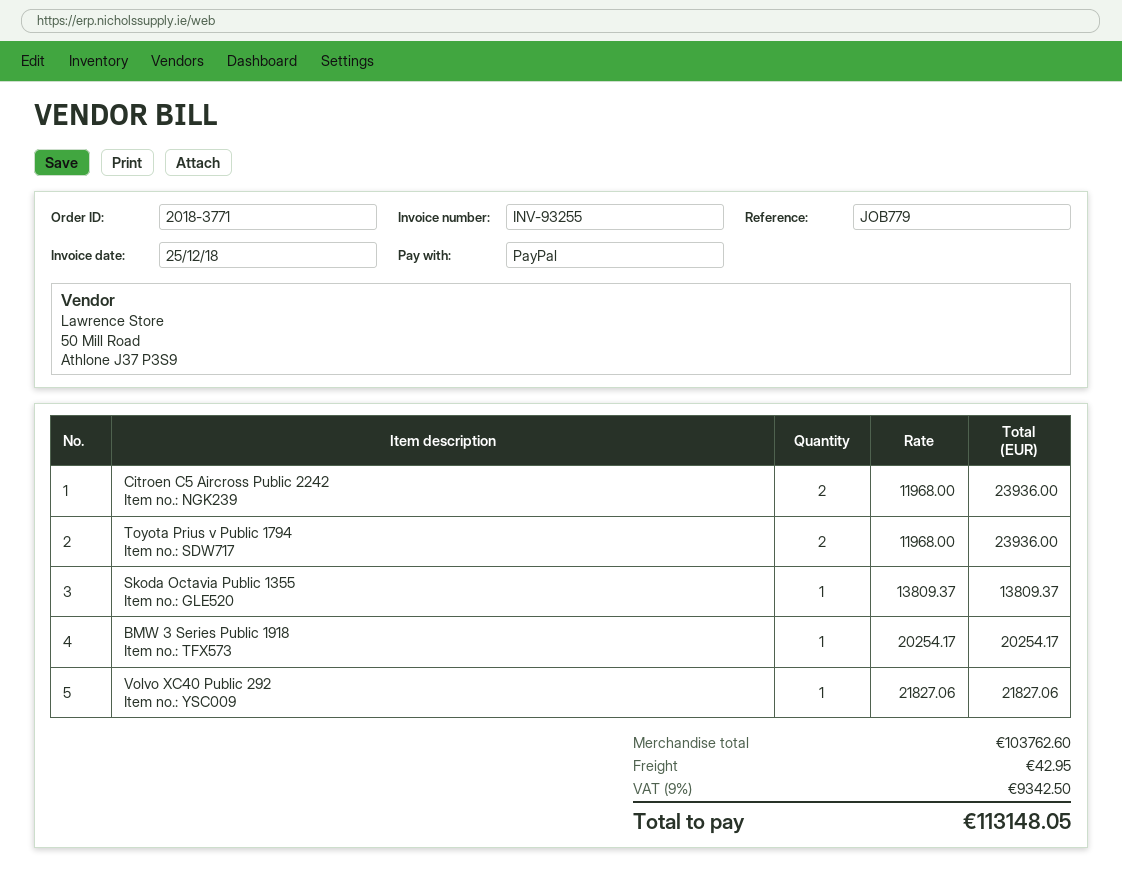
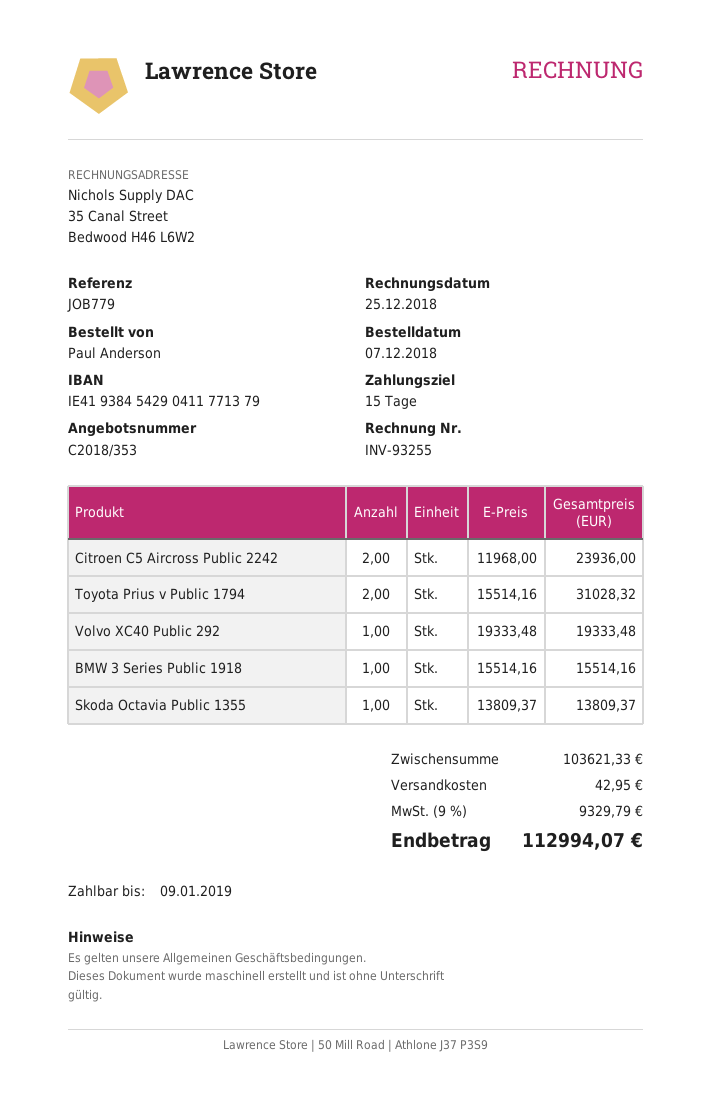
Toyota Prius v Public 1794: 2 x 11968.00 = 23936.00 -> 2 x 15514.16 = 31028.32
BMW 3 Series Public 1918: 1 x 20254.17 = 20254.17 -> 1 x 15514.16 = 15514.16
Volvo XC40 Public 292: 1 x 21827.06 = 21827.06 -> 1 x 19333.48 = 19333.48
subtotal: 103762.60 -> 103621.33
tax: 9% = 9342.50 -> 9% = 9329.79
total: 113148.05 -> 112994.07

